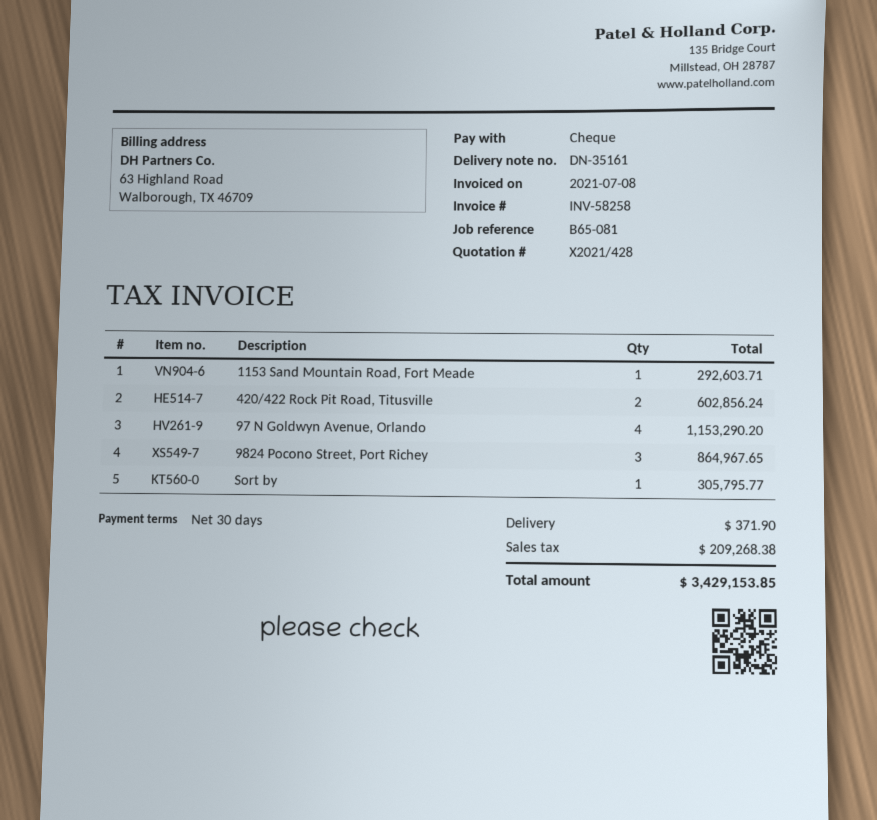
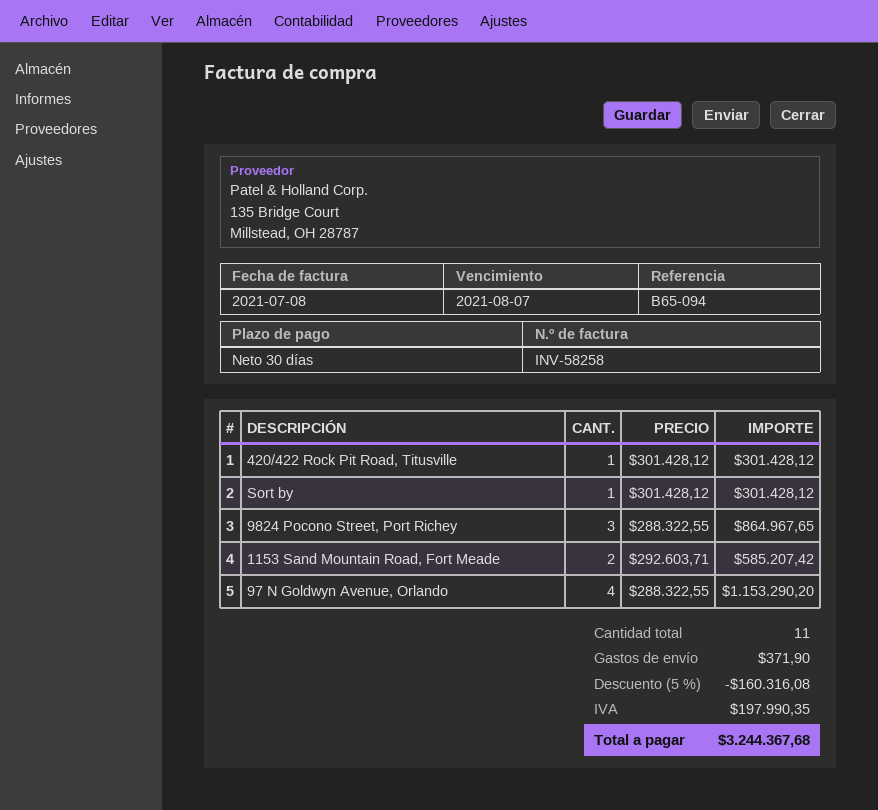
reference: B65-081 -> B65-094
1153 Sand Mountain Road, Fort Meade: 1 for 292603.71 -> 2 for 585207.42
420/422 Rock Pit Road, Titusville: 2 for 602856.24 -> 1 for 301428.12
Sort by: 1 for 305795.77 -> 1 for 301428.12
discount: none -> 5% = 160316.08
tax: 209268.38 -> 197990.35
total: 3429153.85 -> 3244367.68

